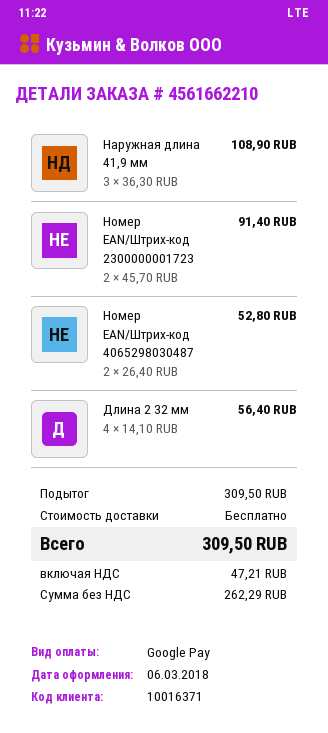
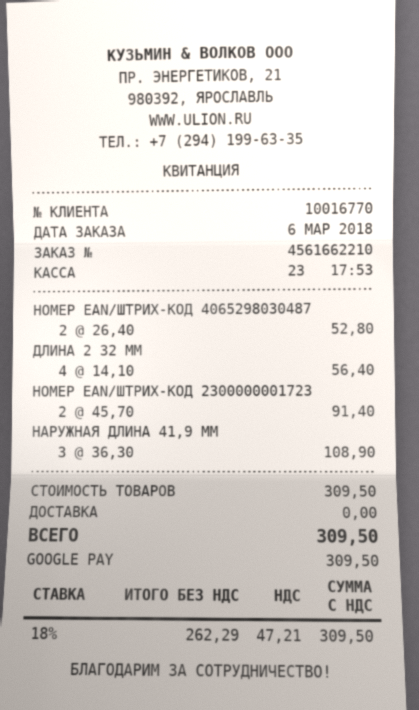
customer number: 10016371 -> 10016770

